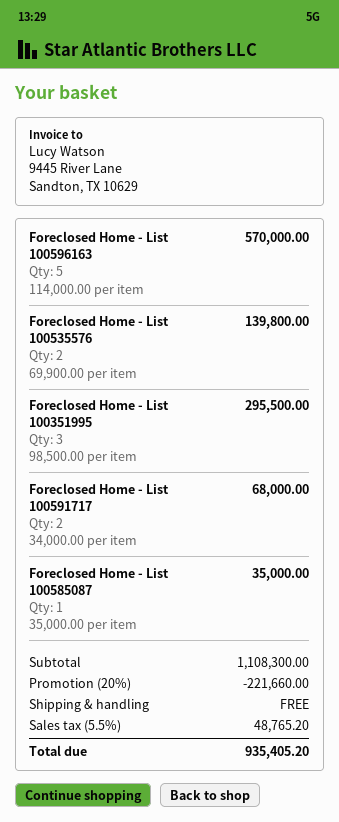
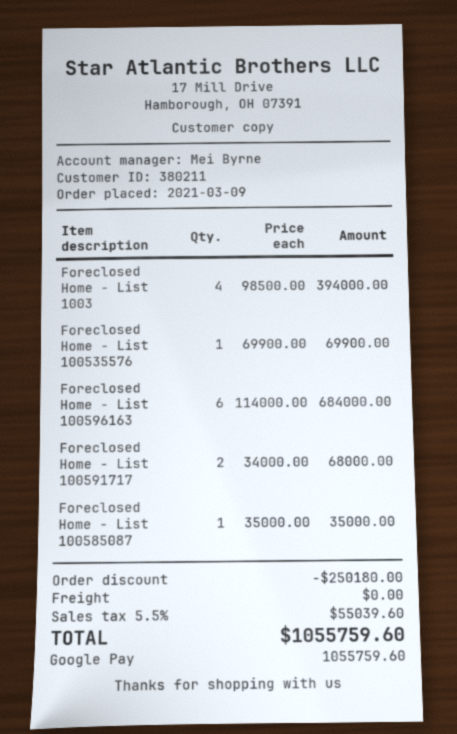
Foreclosed Home - List 100596163: 5 x 114000.00 = 570000.00 -> 6 x 114000.00 = 684000.00
Foreclosed Home - List 100535576: 2 x 69900.00 = 139800.00 -> 1 x 69900.00 = 69900.00
Foreclosed Home - List 100351995: 3 x 98500.00 = 295500.00 -> 4 x 98500.00 = 394000.00
discount: 221660.00 -> 250180.00
tax: 5.5% = 48765.20 -> 5.5% = 55039.60
total: 935405.20 -> 1055759.60

